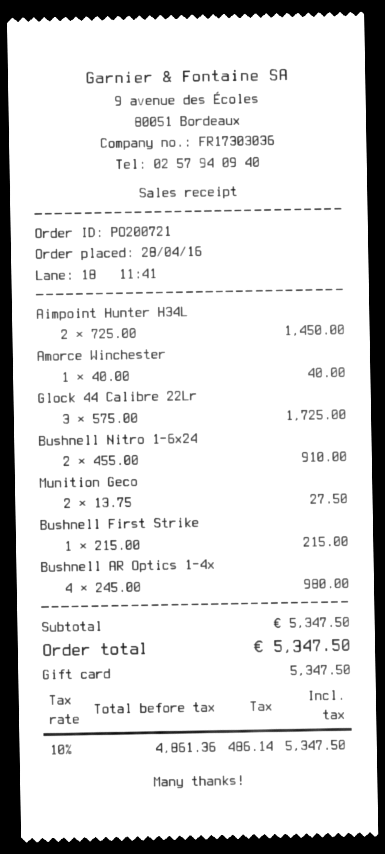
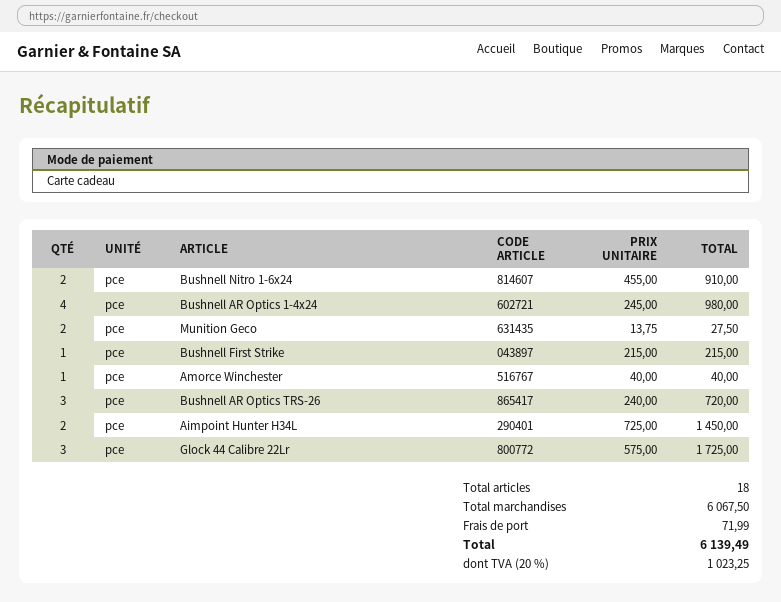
Bushnell AR Optics TRS-26: none -> 3 x 240.00 = 720.00
subtotal: 5347.50 -> 6067.50
shipping: none -> 71.99
tax: 10% = 486.14 -> 20% = 1023.25
total: 5347.50 -> 6139.49

